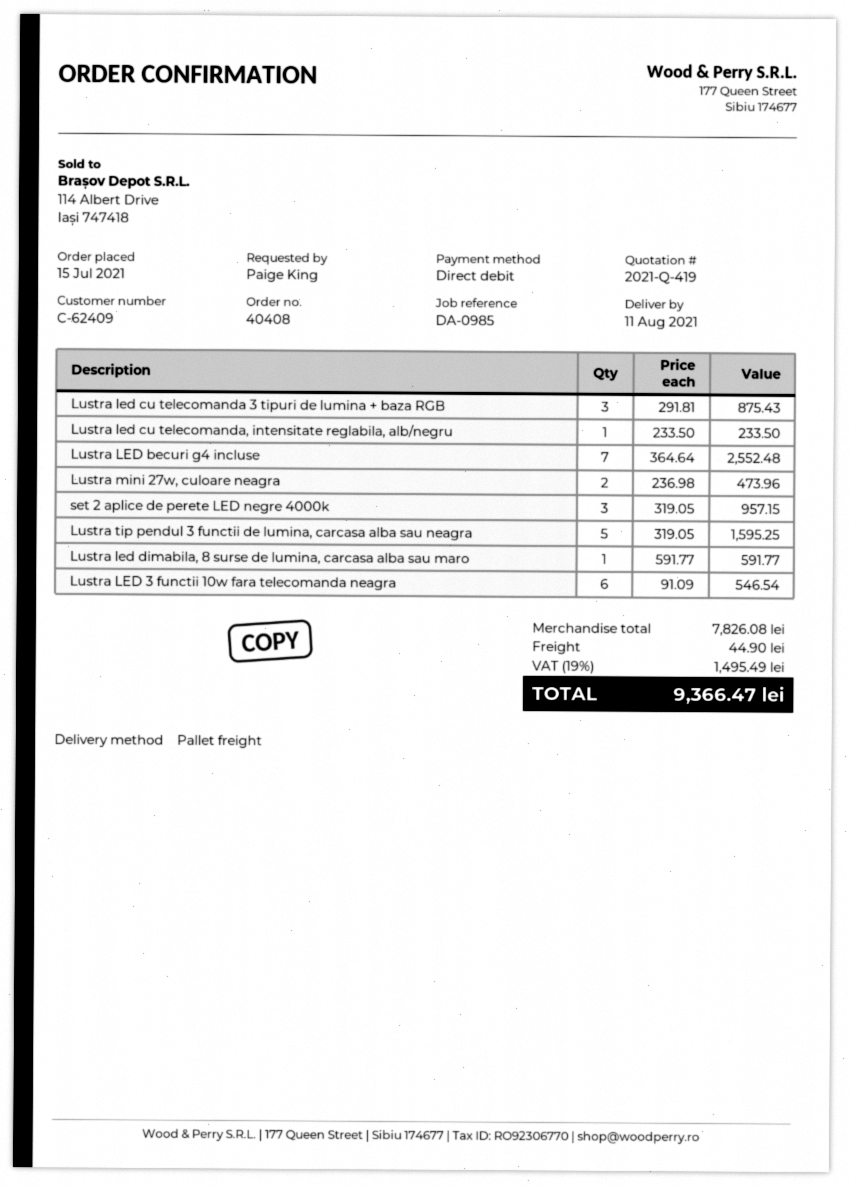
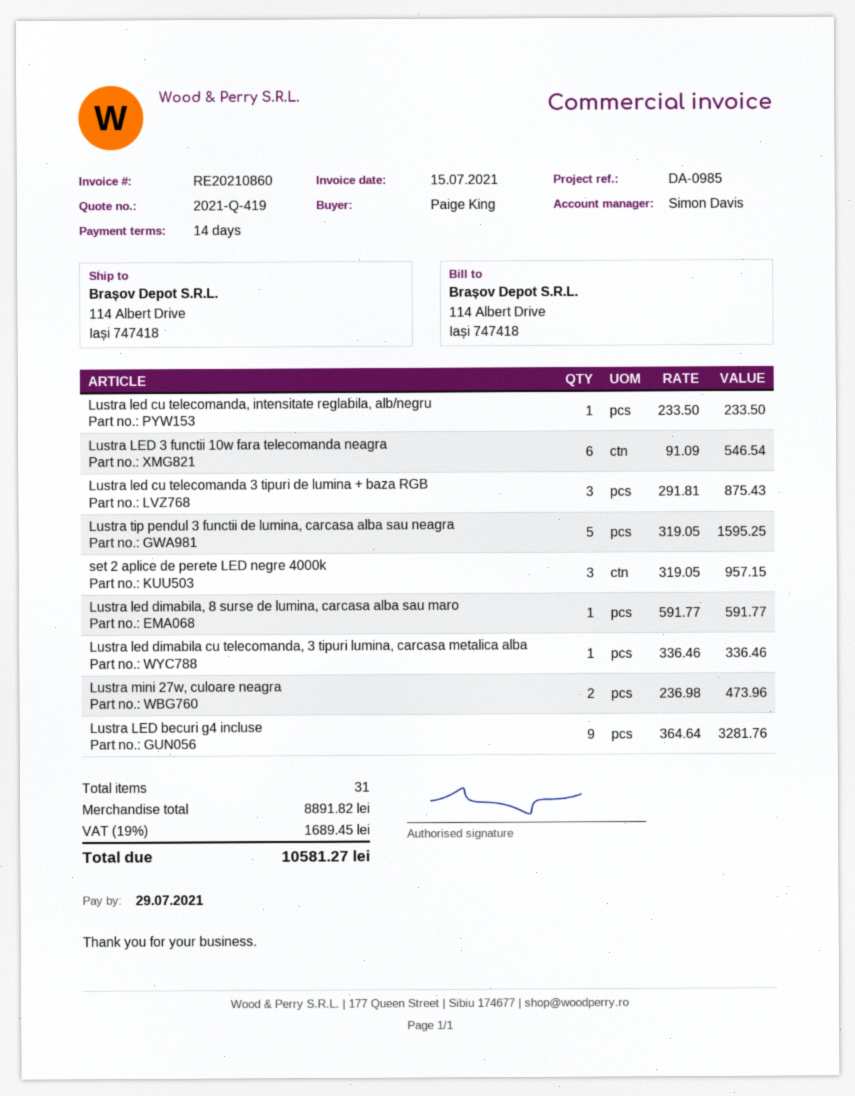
Lustra LED becuri g4 incluse: 7 x 364.64 = 2552.48 -> 9 x 364.64 = 3281.76
Lustra led dimabila cu telecomanda, 3 tipuri lumina, carcasa metalica alba: none -> 1 x 336.46 = 336.46
subtotal: 7826.08 -> 8891.82
shipping: 44.90 -> none
tax: 19% = 1495.49 -> 19% = 1689.45
total: 9366.47 -> 10581.27

